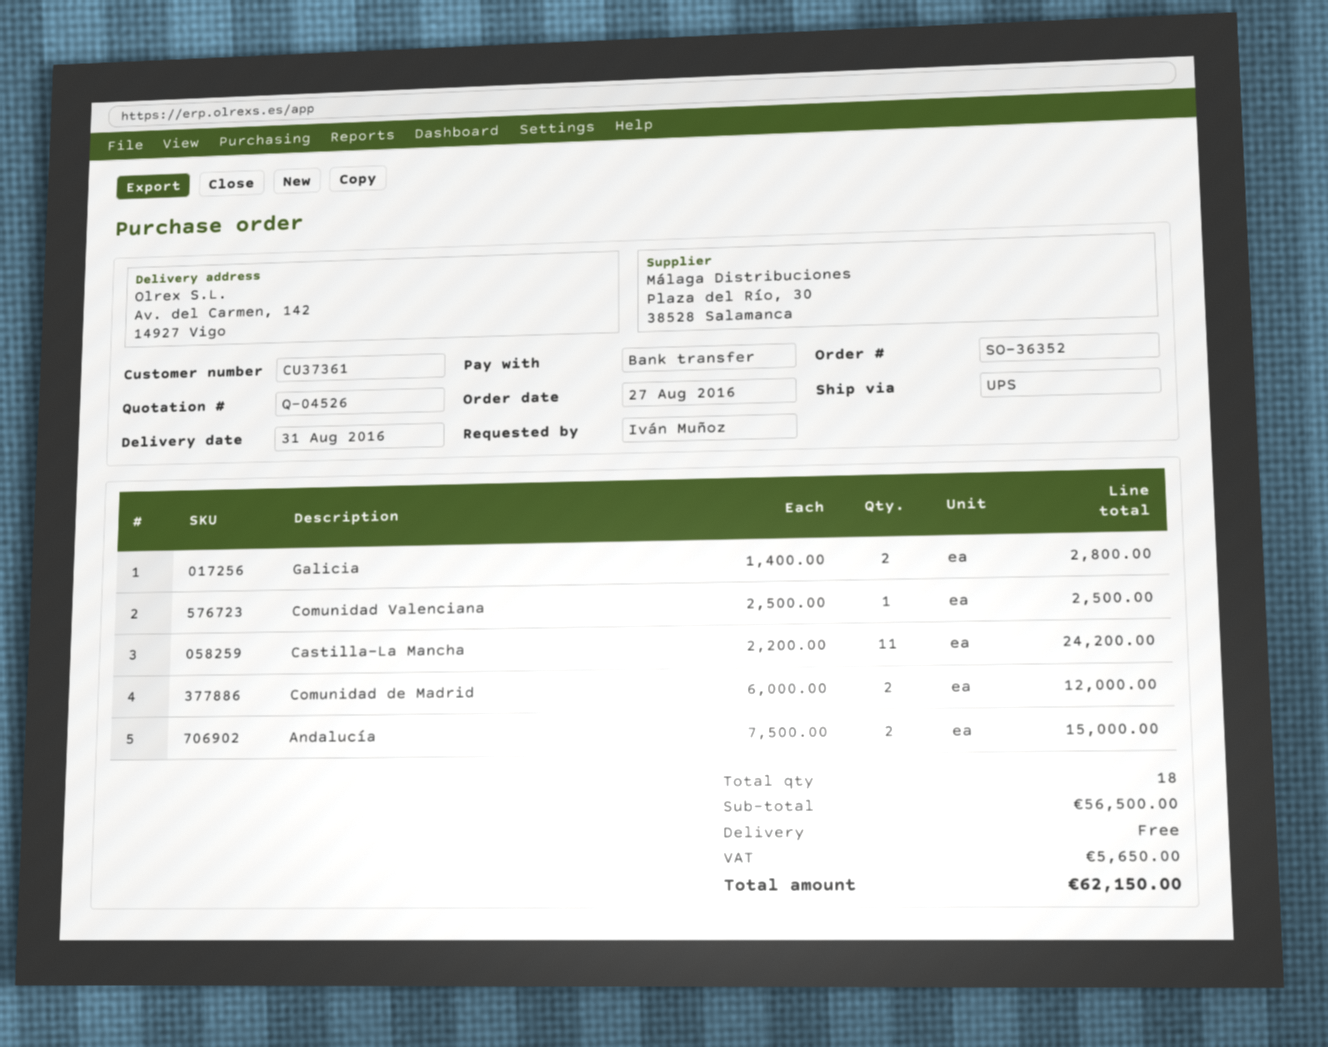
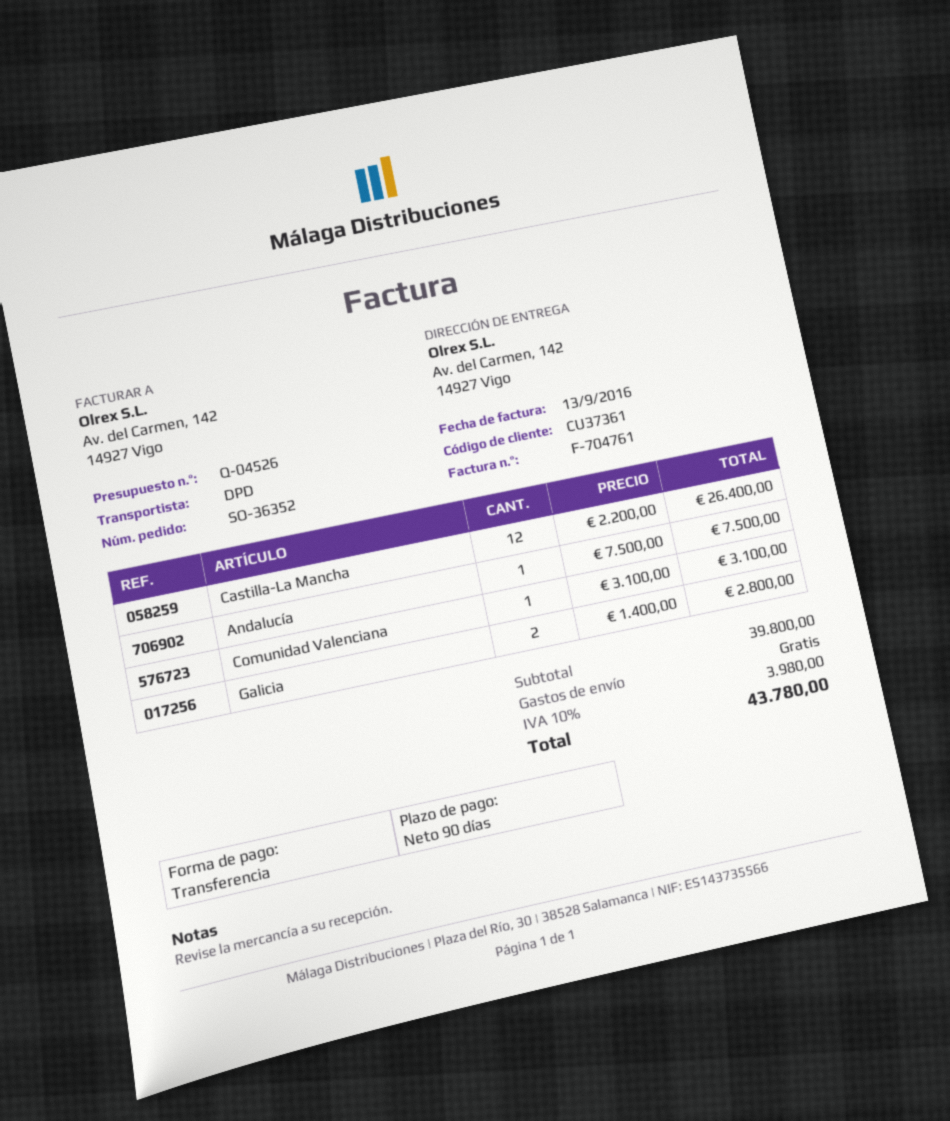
shipping method: UPS -> DPD
Comunidad Valenciana: 1 x 2500.00 = 2500.00 -> 1 x 3100.00 = 3100.00
Castilla-La Mancha: 11 x 2200.00 = 24200.00 -> 12 x 2200.00 = 26400.00
Comunidad de Madrid: 2 x 6000.00 = 12000.00 -> none
Andalucía: 2 x 7500.00 = 15000.00 -> 1 x 7500.00 = 7500.00
subtotal: 56500.00 -> 39800.00
tax: 5650.00 -> 3980.00
total: 62150.00 -> 43780.00

